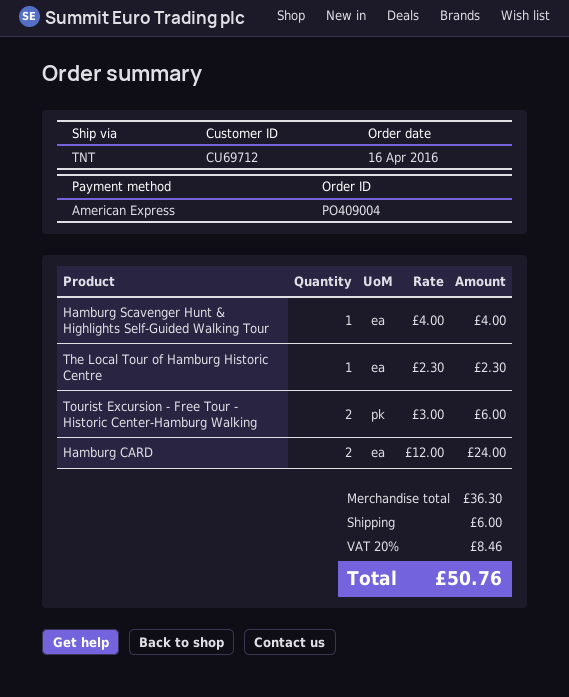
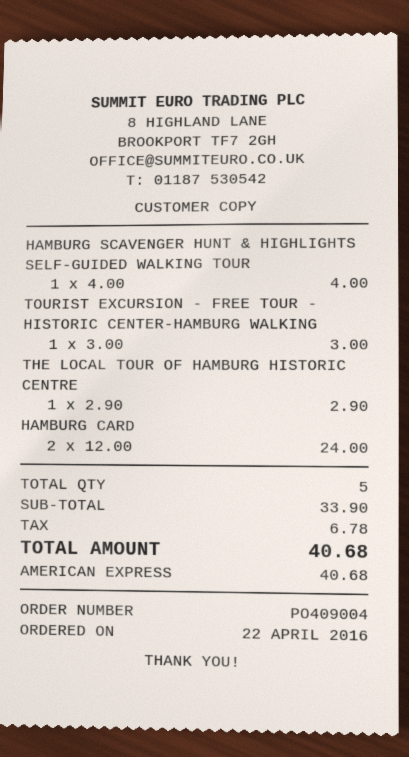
order date: 2016-04-16 -> 2016-04-22
The Local Tour of Hamburg Historic Centre: 1 x 2.30 = 2.30 -> 1 x 2.90 = 2.90
Tourist Excursion - Free Tour - Historic Center-Hamburg Walking: 2 x 3.00 = 6.00 -> 1 x 3.00 = 3.00
subtotal: 36.30 -> 33.90
shipping: 6.00 -> none
tax: 8.46 -> 6.78
total: 50.76 -> 40.68

